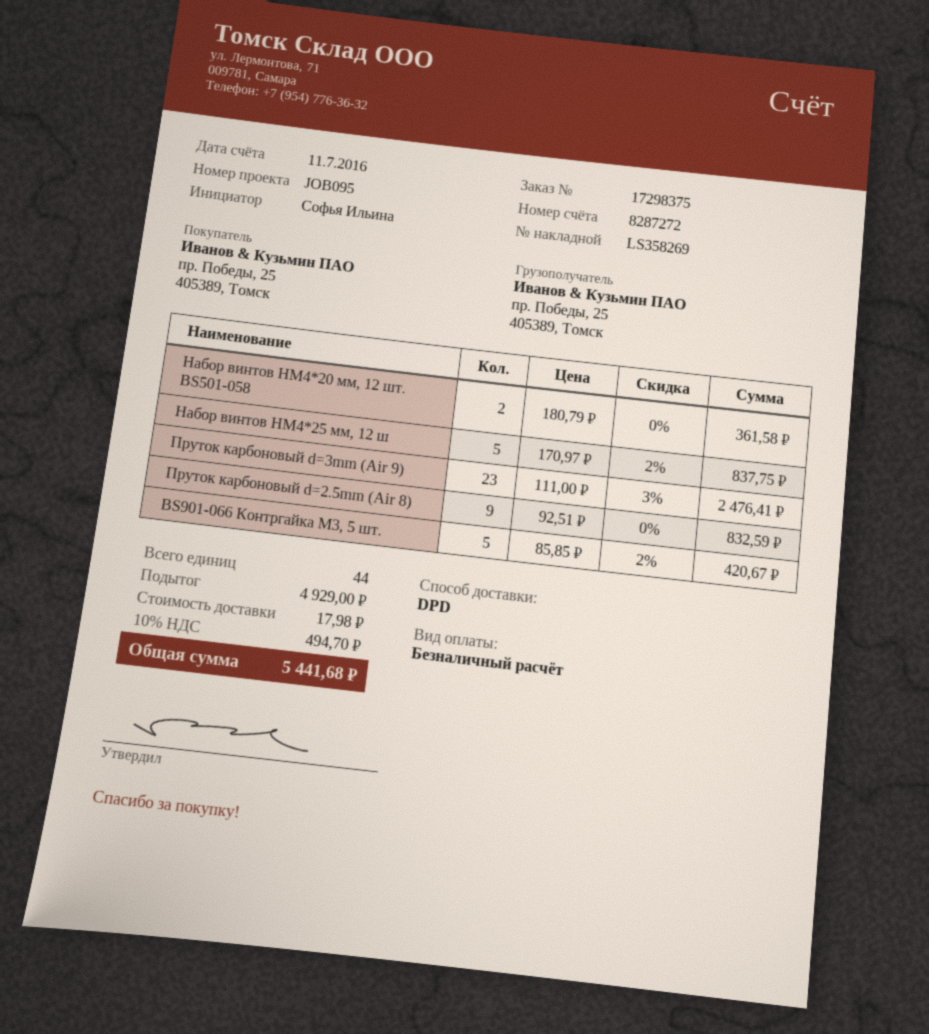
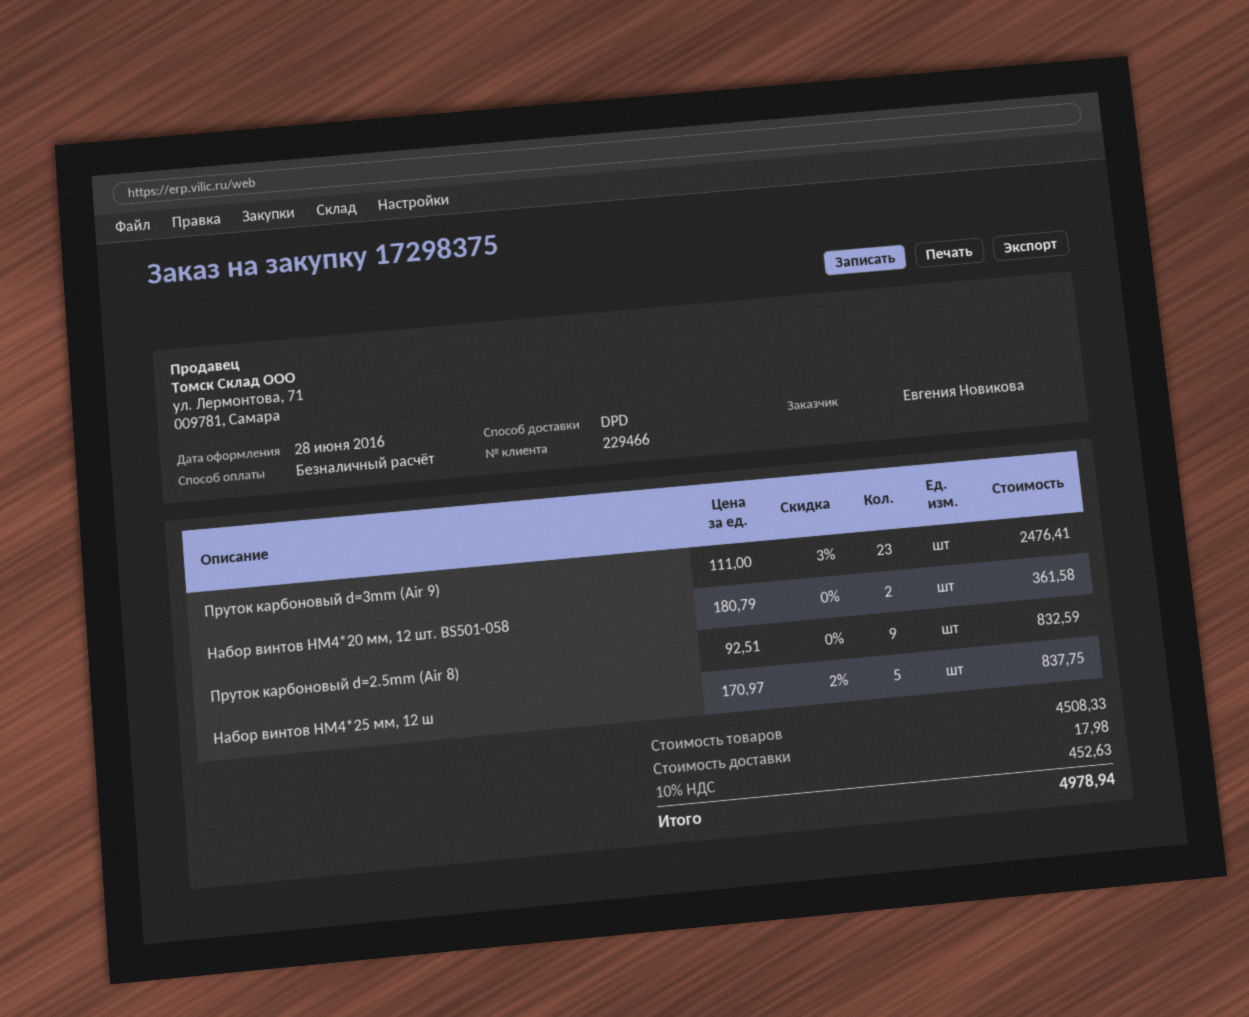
ordered by: Софья Ильина -> Евгения Новикова
BS901-066 Контргайка М3, 5 шт.: 5 x 85.85 - 2% = 420.67 -> none
subtotal: 4929.00 -> 4508.33
tax: 10% = 494.70 -> 10% = 452.63
total: 5441.68 -> 4978.94

